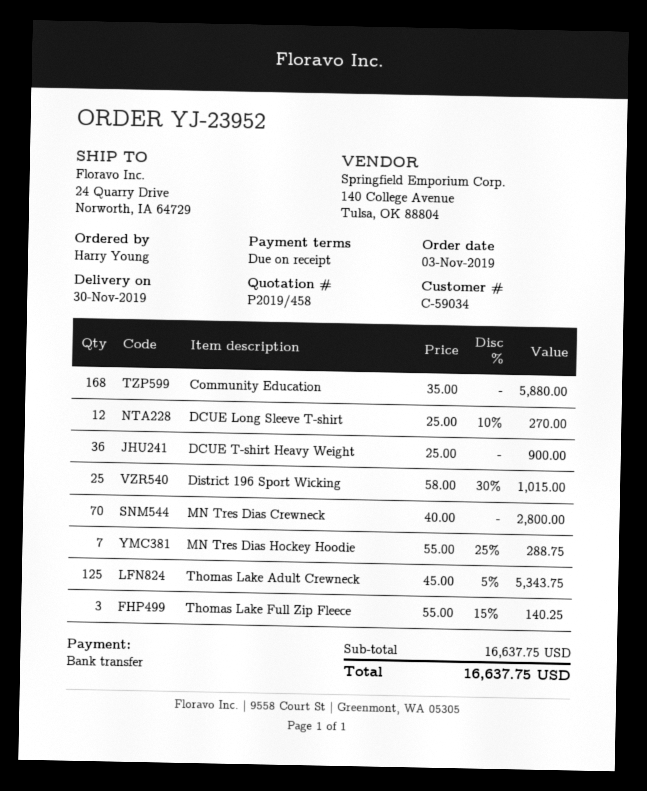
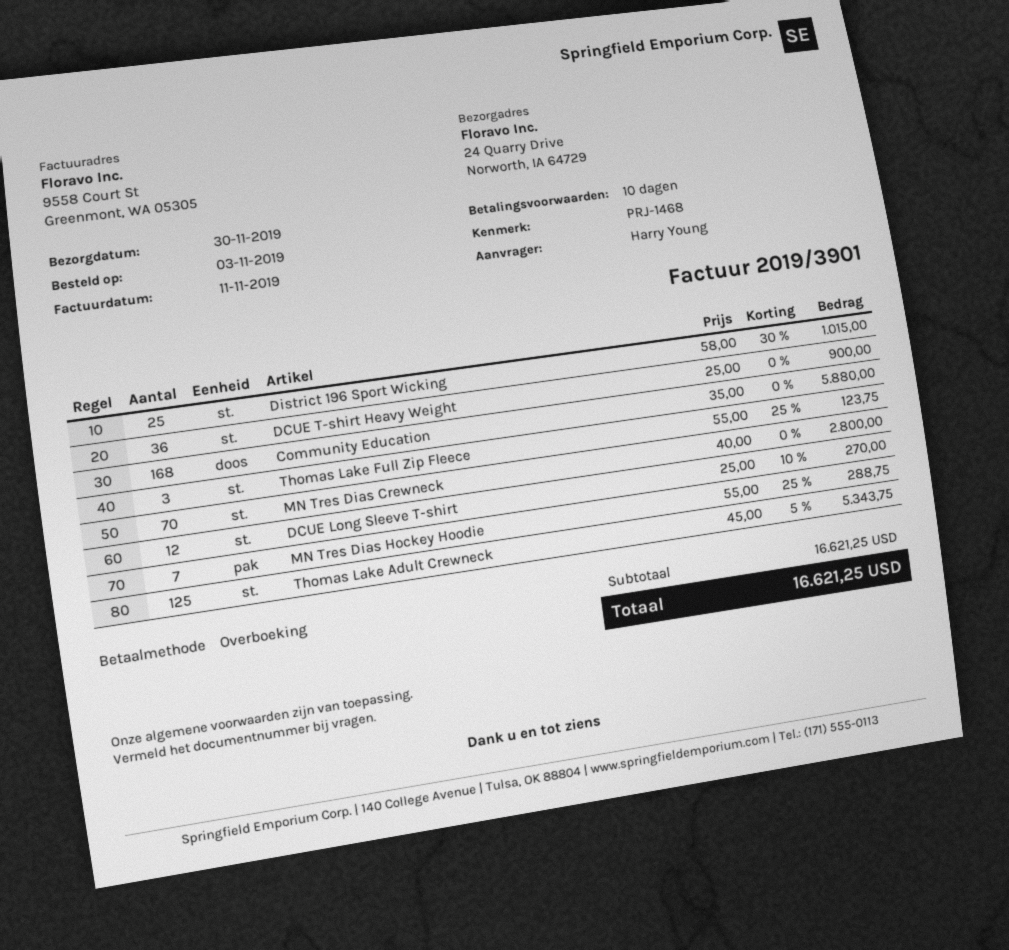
payment terms: on receipt -> 10 days
Thomas Lake Full Zip Fleece: 3 x 55.00 - 15% = 140.25 -> 3 x 55.00 - 25% = 123.75
subtotal: 16637.75 -> 16621.25
total: 16637.75 -> 16621.25

